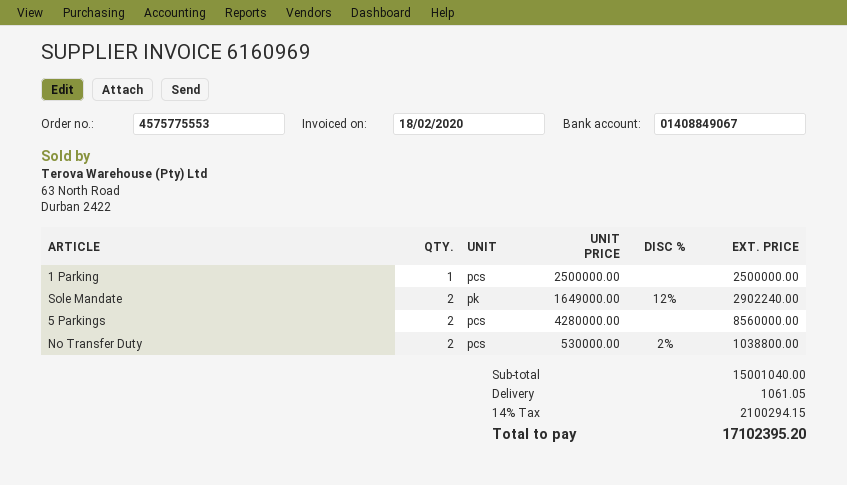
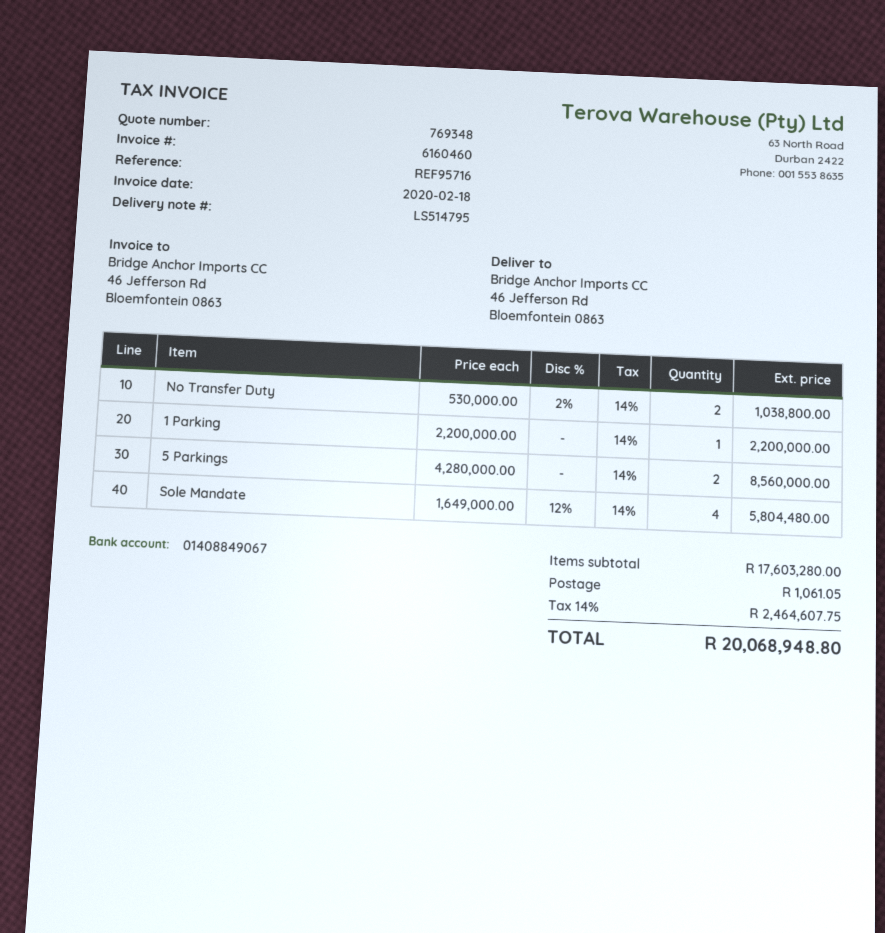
invoice number: 6160969 -> 6160460
1 Parking: 1 x 2500000.00 = 2500000.00 -> 1 x 2200000.00 = 2200000.00
Sole Mandate: 2 x 1649000.00 - 12% = 2902240.00 -> 4 x 1649000.00 - 12% = 5804480.00
subtotal: 15001040.00 -> 17603280.00
tax: 14% = 2100294.15 -> 14% = 2464607.75
total: 17102395.20 -> 20068948.80

